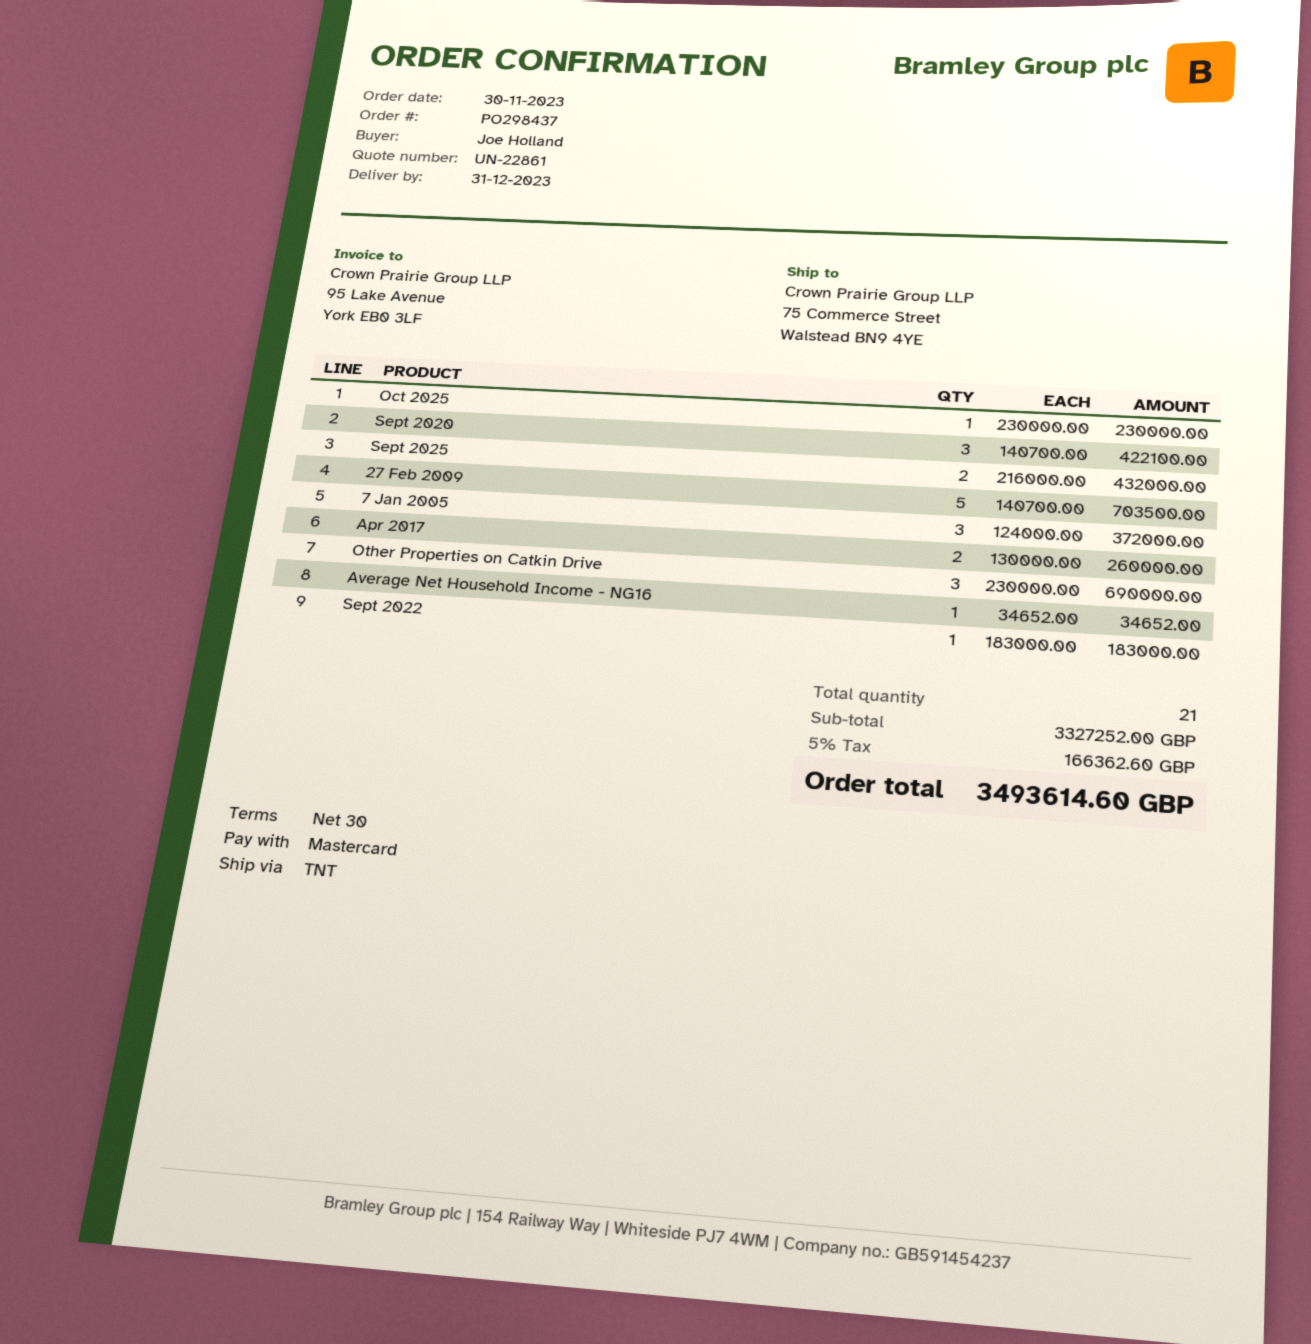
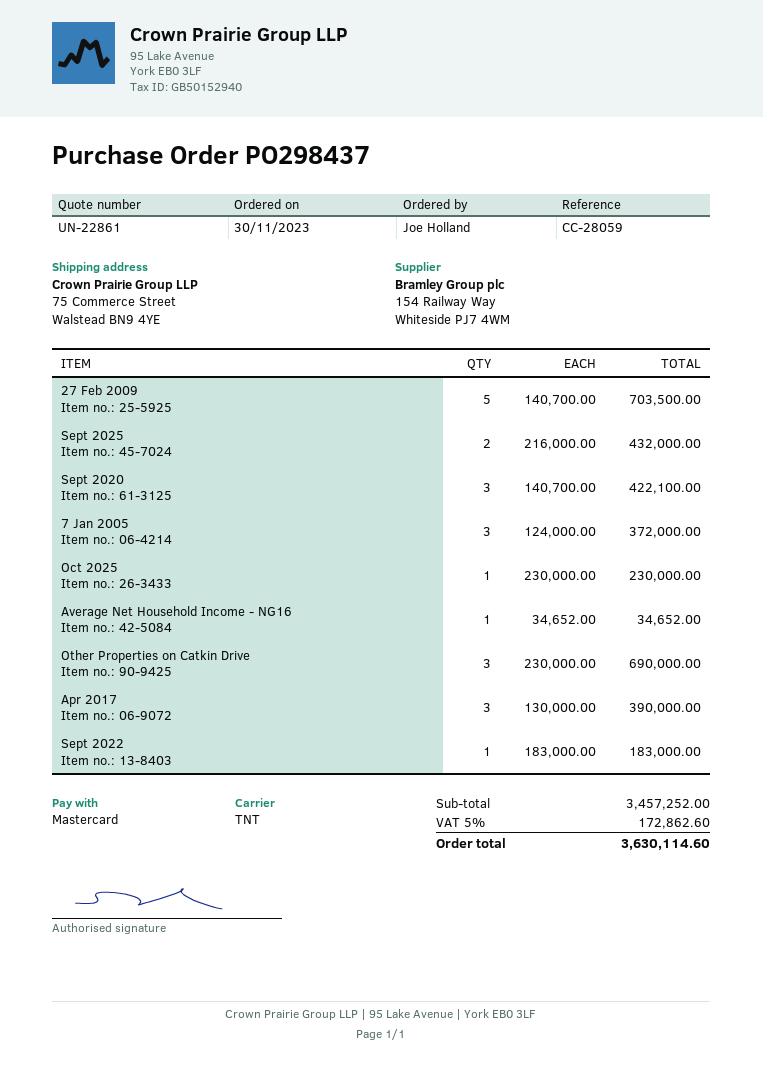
Apr 2017: 2 x 130000.00 = 260000.00 -> 3 x 130000.00 = 390000.00
subtotal: 3327252.00 -> 3457252.00
tax: 5% = 166362.60 -> 5% = 172862.60
total: 3493614.60 -> 3630114.60

